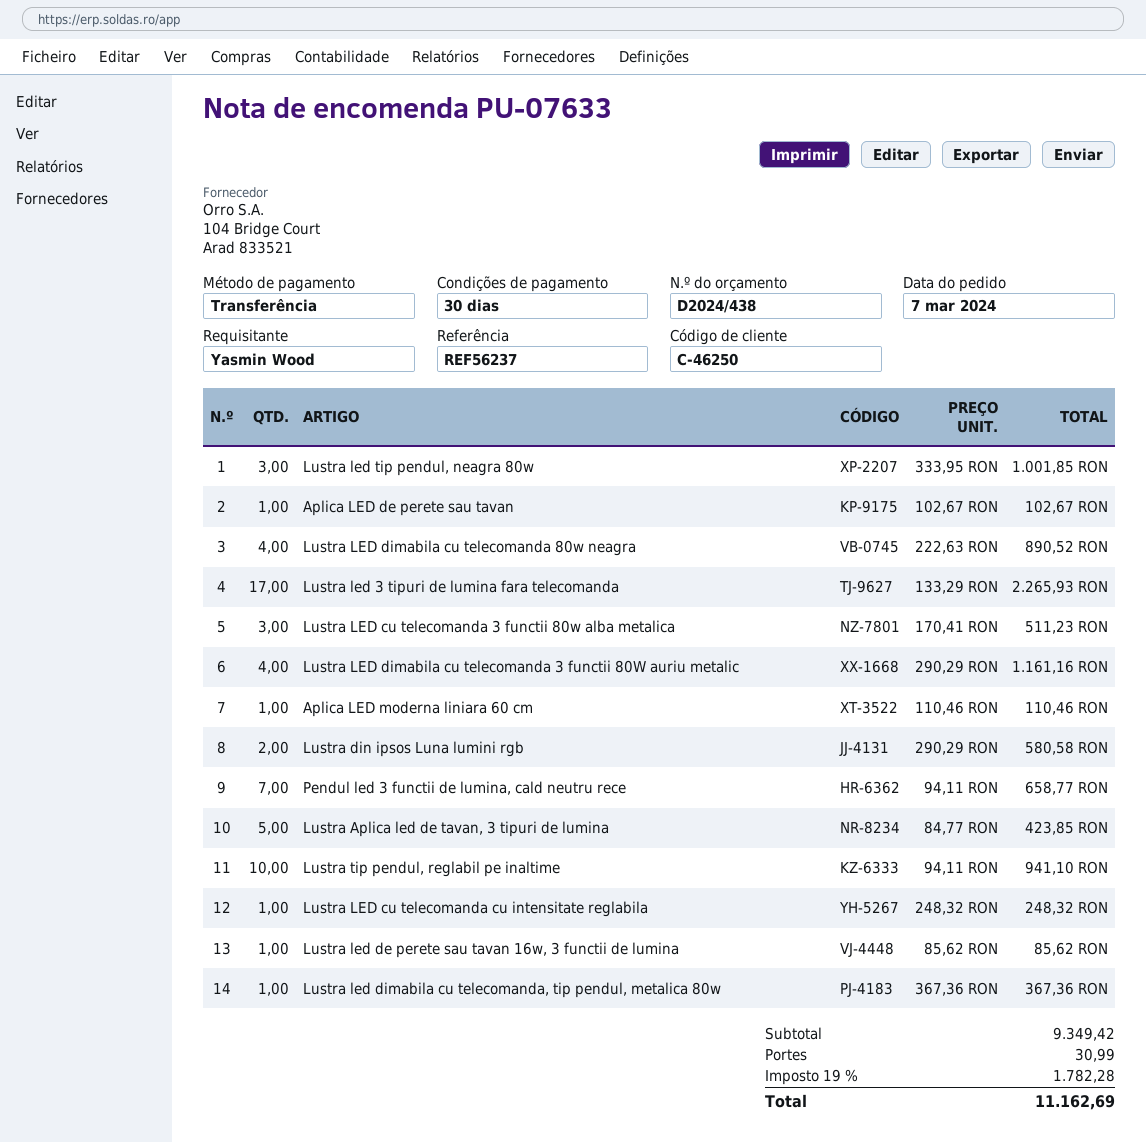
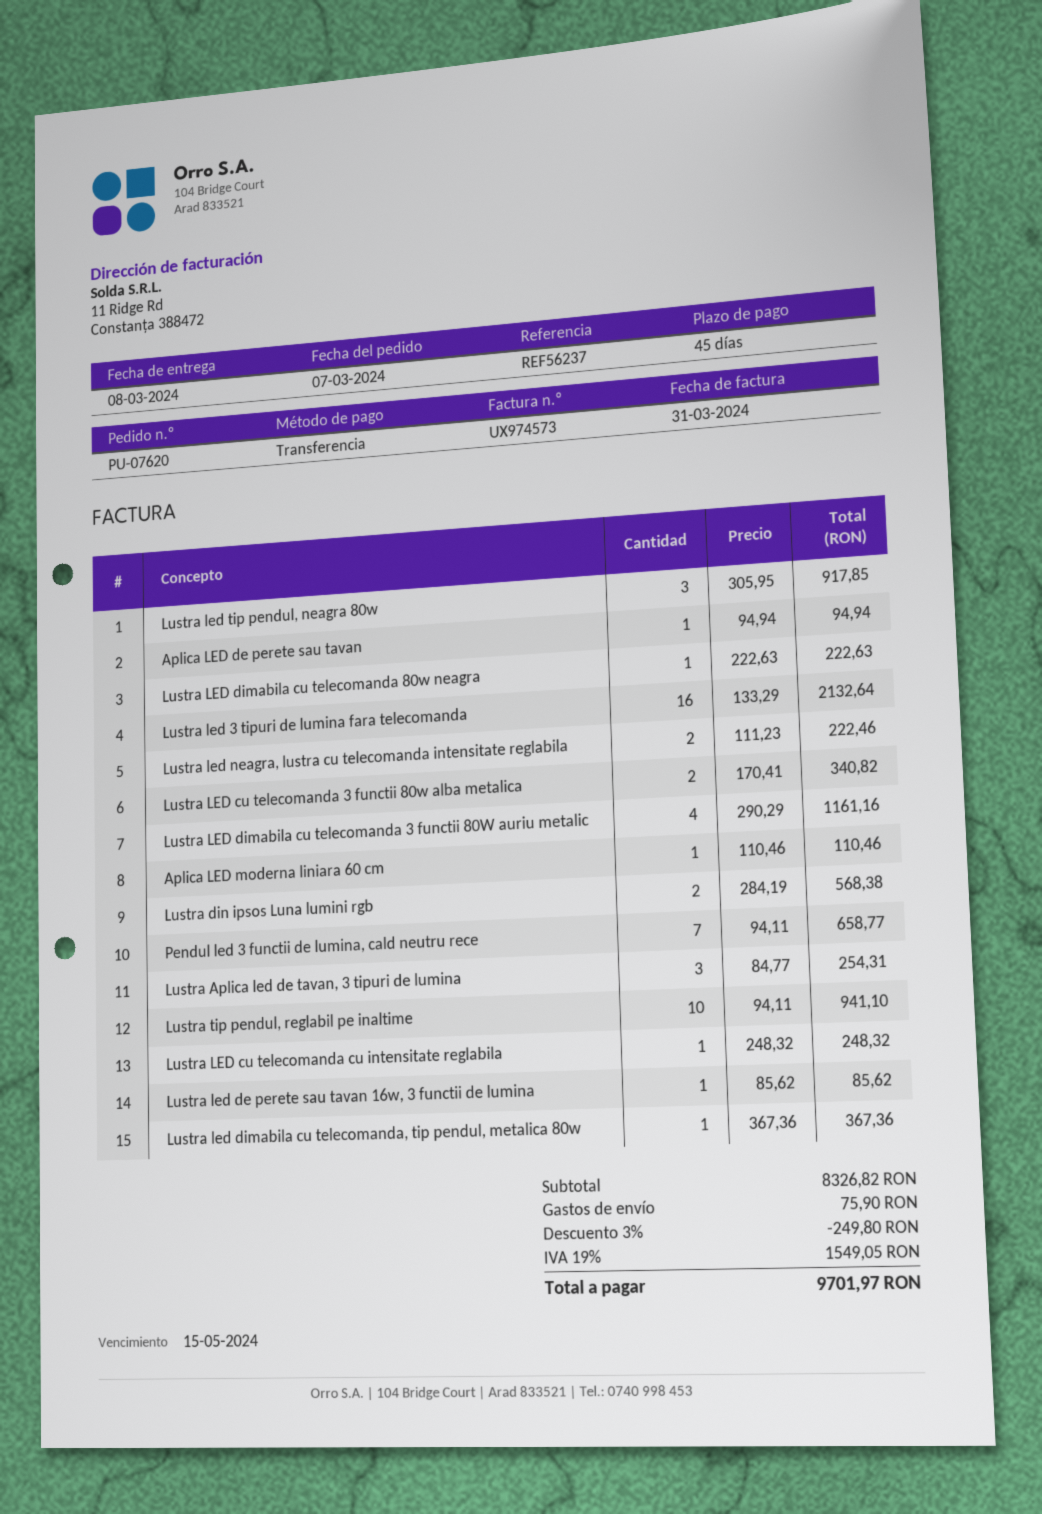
order number: PU-07633 -> PU-07620
payment terms: 30 days -> 45 days
Lustra led tip pendul, neagra 80w: 3 x 333.95 = 1001.85 -> 3 x 305.95 = 917.85
Aplica LED de perete sau tavan: 1 x 102.67 = 102.67 -> 1 x 94.94 = 94.94
Lustra LED dimabila cu telecomanda 80w neagra: 4 x 222.63 = 890.52 -> 1 x 222.63 = 222.63
Lustra led 3 tipuri de lumina fara telecomanda: 17 x 133.29 = 2265.93 -> 16 x 133.29 = 2132.64
Lustra LED cu telecomanda 3 functii 80w alba metalica: 3 x 170.41 = 511.23 -> 2 x 170.41 = 340.82
Lustra din ipsos Luna lumini rgb: 2 x 290.29 = 580.58 -> 2 x 284.19 = 568.38
Lustra Aplica led de tavan, 3 tipuri de lumina: 5 x 84.77 = 423.85 -> 3 x 84.77 = 254.31
Lustra led neagra, lustra cu telecomanda intensitate reglabila: none -> 2 x 111.23 = 222.46
subtotal: 9349.42 -> 8326.82
discount: none -> 3% = 249.80
shipping: 30.99 -> 75.90
tax: 19% = 1782.28 -> 19% = 1549.05
total: 11162.69 -> 9701.97

